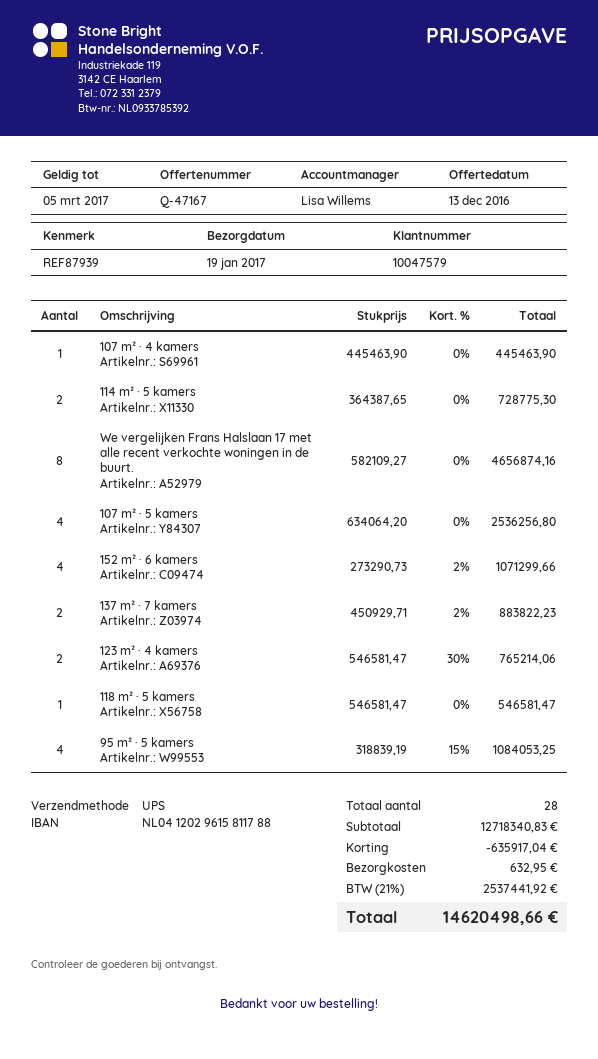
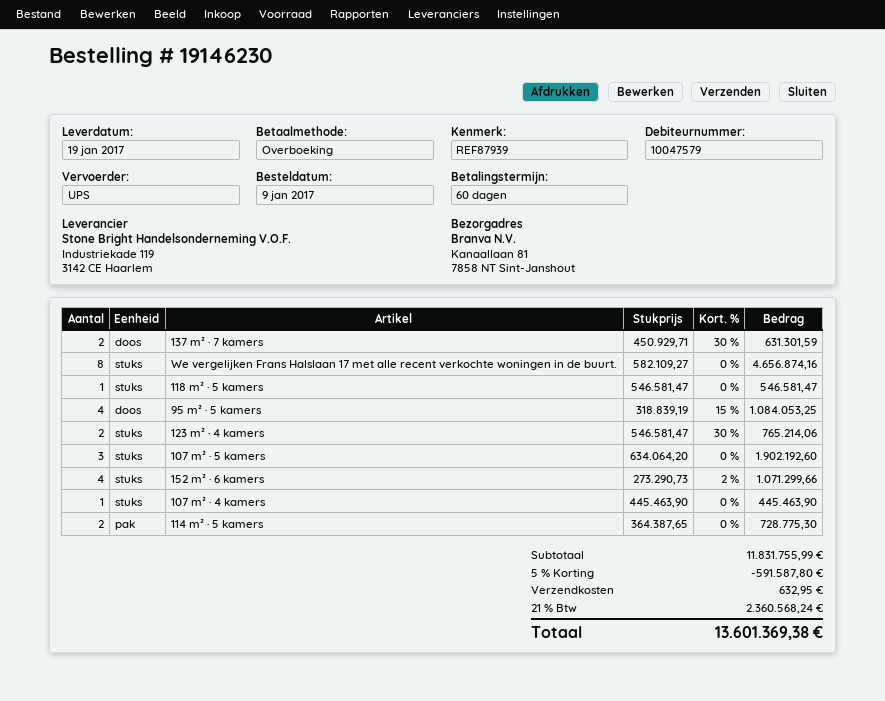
107 m² · 5 kamers: 4 x 634064.20 = 2536256.80 -> 3 x 634064.20 = 1902192.60
137 m² · 7 kamers: 2 x 450929.71 - 2% = 883822.23 -> 2 x 450929.71 - 30% = 631301.59
subtotal: 12718340.83 -> 11831755.99
discount: 635917.04 -> 591587.80
tax: 21% = 2537441.92 -> 21% = 2360568.24
total: 14620498.66 -> 13601369.38

